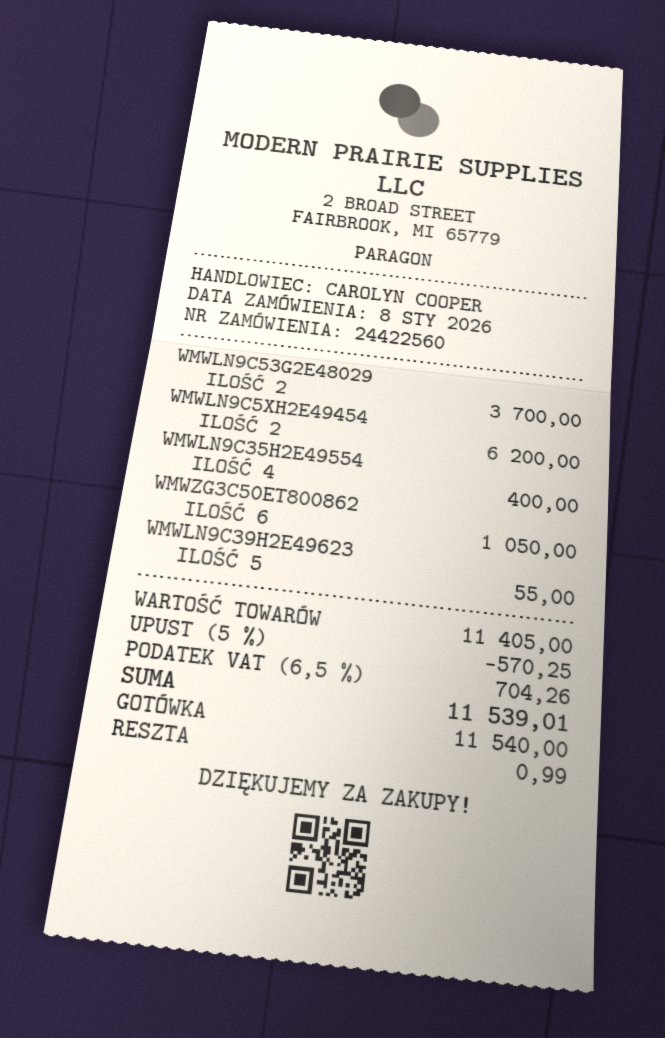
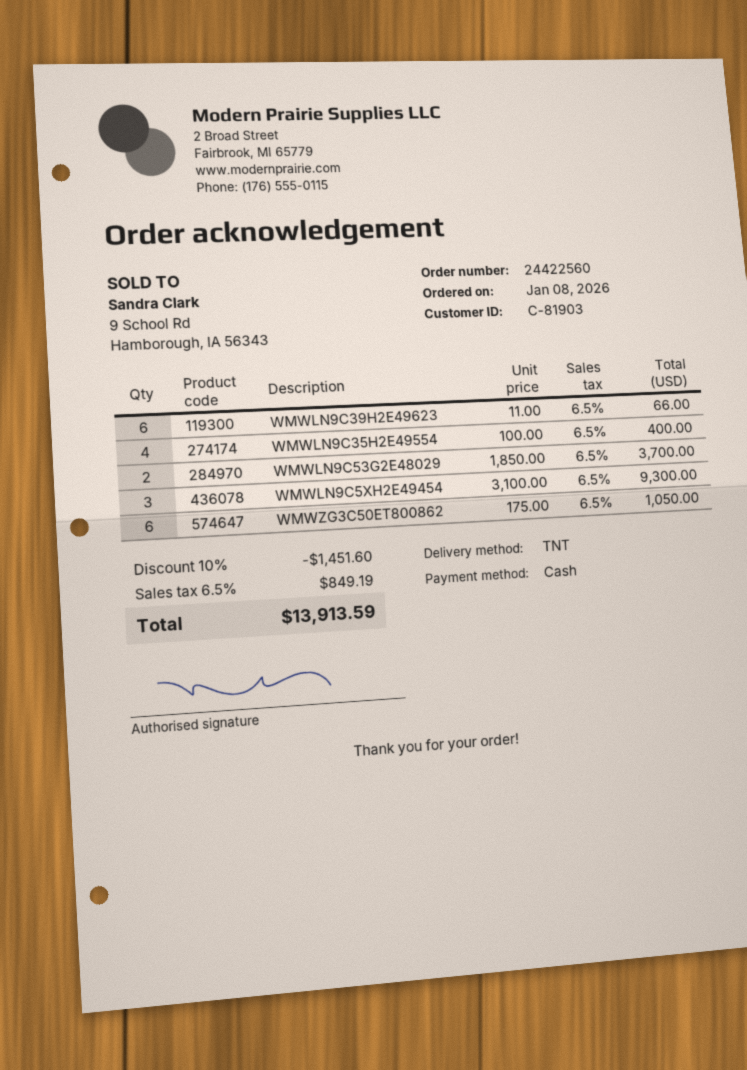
WMWLN9C5XH2E49454: 2 for 6200.00 -> 3 for 9300.00
WMWLN9C39H2E49623: 5 for 55.00 -> 6 for 66.00
discount: 5% = 570.25 -> 10% = 1451.60
tax: 6.5% = 704.26 -> 6.5% = 849.19
total: 11539.01 -> 13913.59

